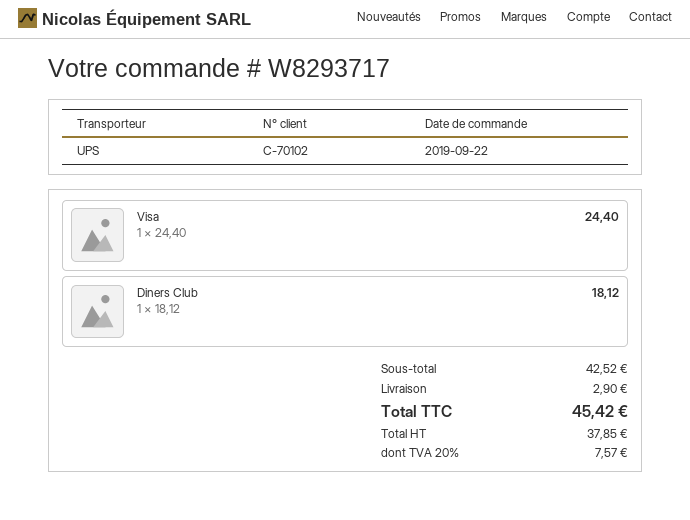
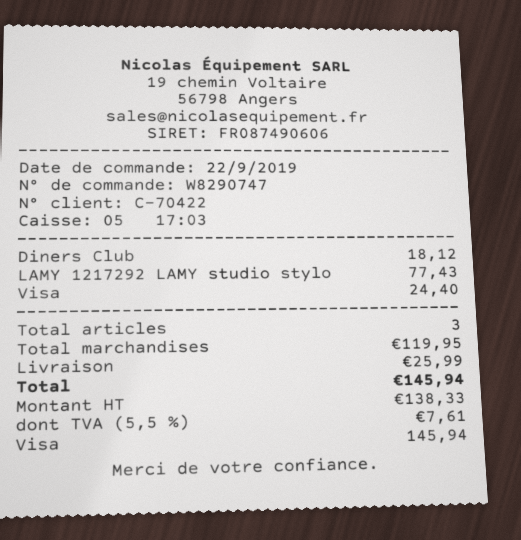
order number: W8293717 -> W8290747
customer number: C-70102 -> C-70422
LAMY 1217292 LAMY studio stylo: none -> 1 x 77.43 = 77.43
subtotal: 42.52 -> 119.95
shipping: 2.90 -> 25.99
net: 37.85 -> 138.33
tax: 20% = 7.57 -> 5.5% = 7.61
total: 45.42 -> 145.94

